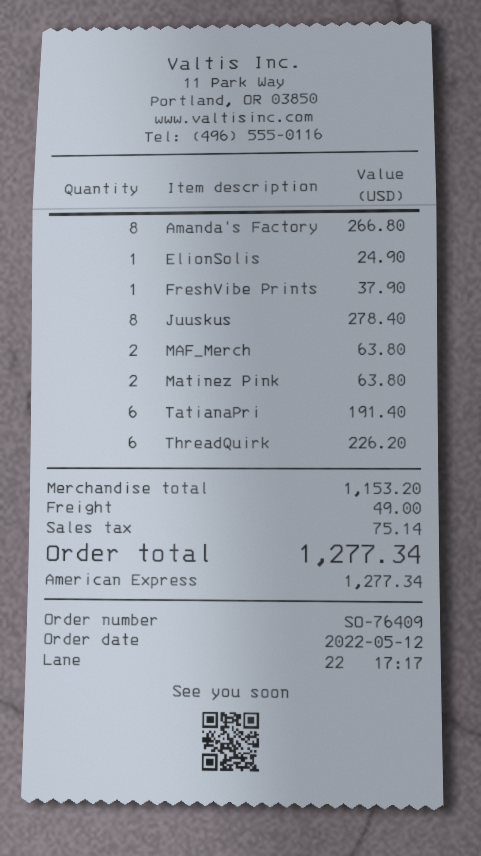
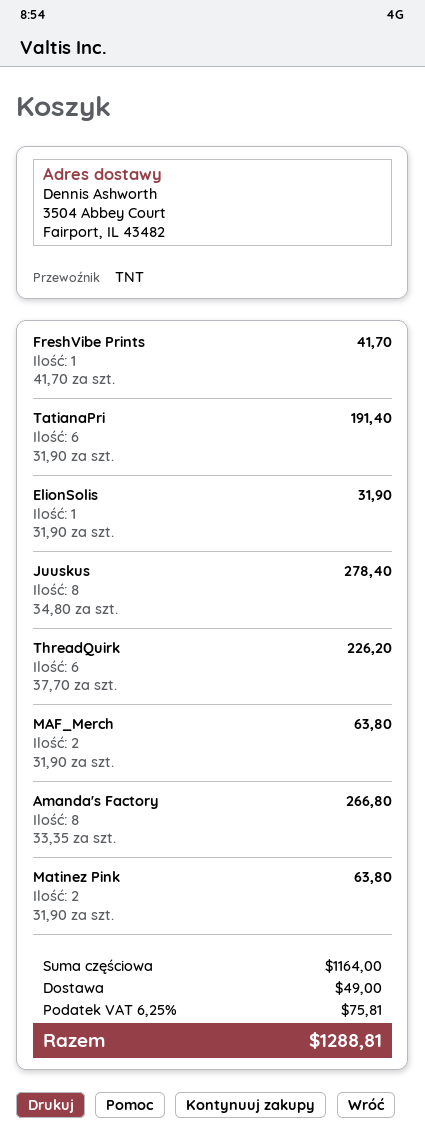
ElionSolis: 1 for 24.90 -> 1 for 31.90
FreshVibe Prints: 1 for 37.90 -> 1 for 41.70
subtotal: 1153.20 -> 1164.00
tax: 75.14 -> 75.81
total: 1277.34 -> 1288.81

